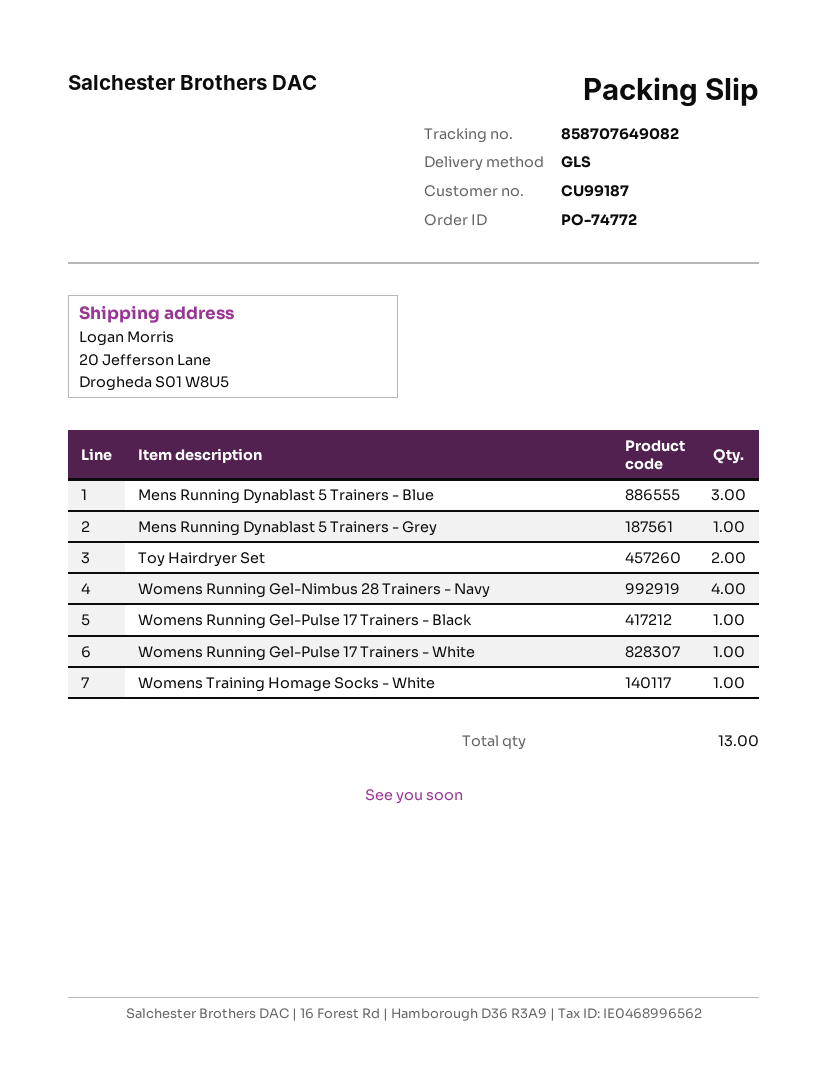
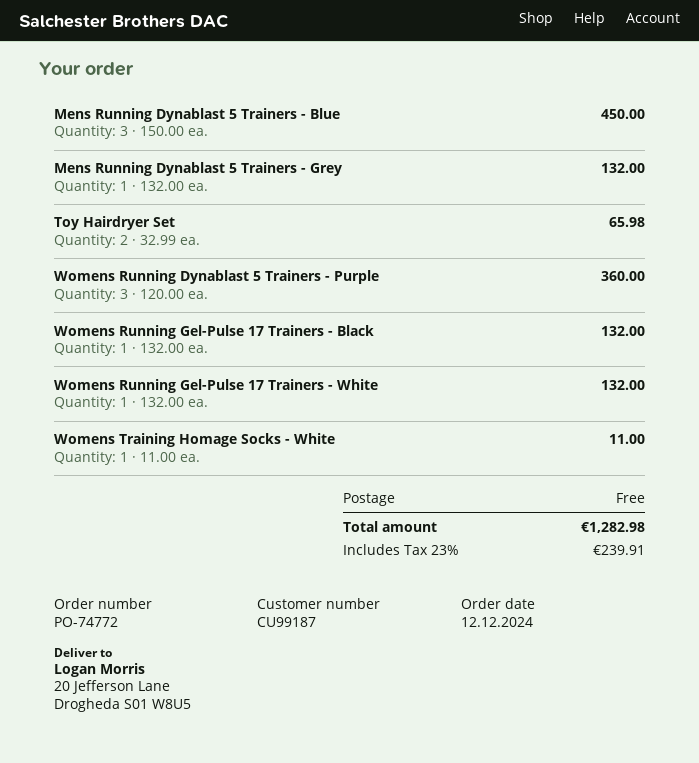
Womens Running Gel-Nimbus 28 Trainers - Navy: 4 -> none
Womens Running Dynablast 5 Trainers - Purple: none -> 3

